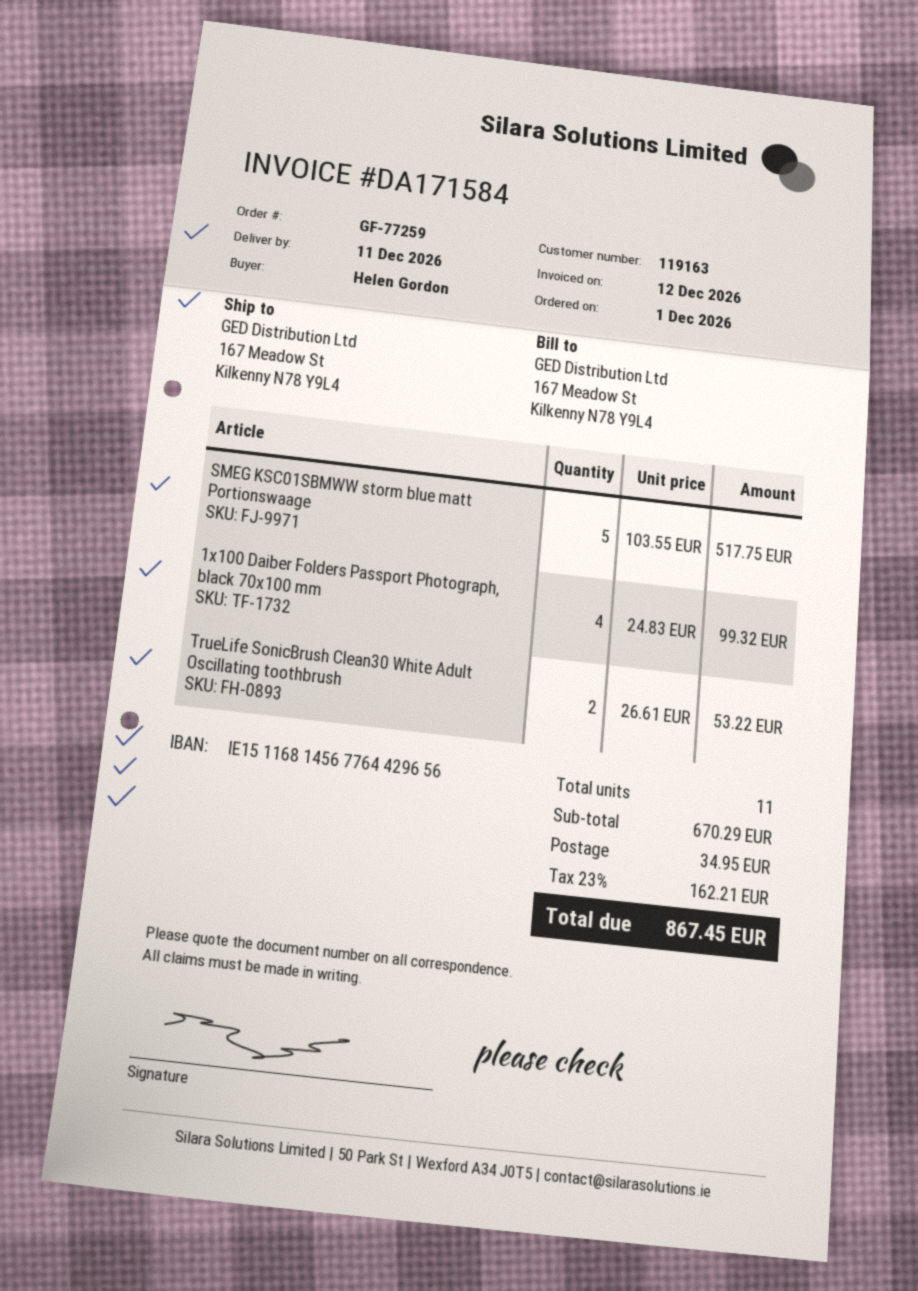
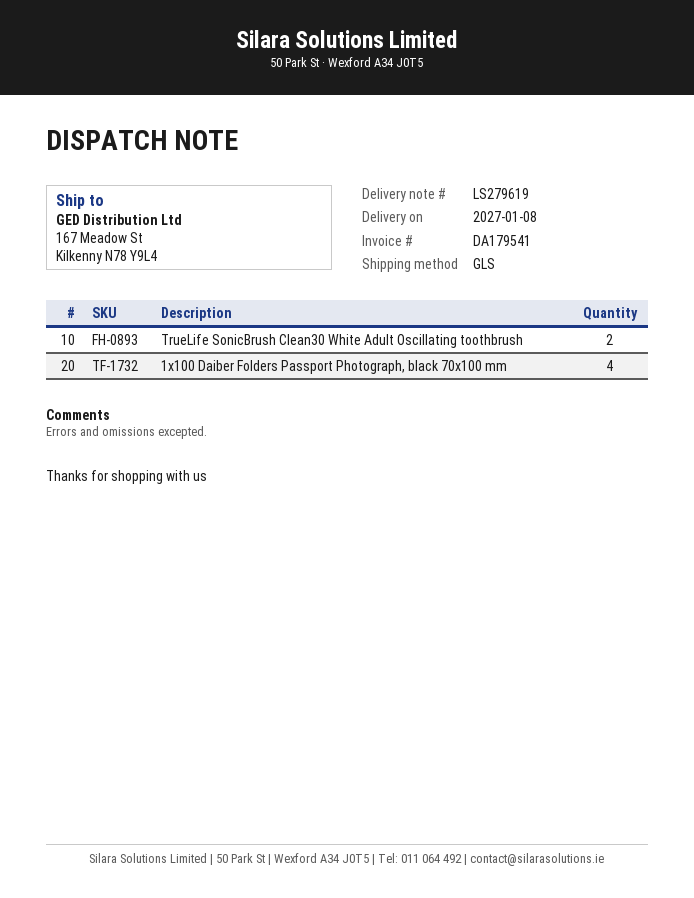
delivery date: 2026-12-11 -> 2027-01-08
invoice number: DA171584 -> DA179541
SMEG KSC01SBMWW storm blue matt Portionswaage: 5 -> none

